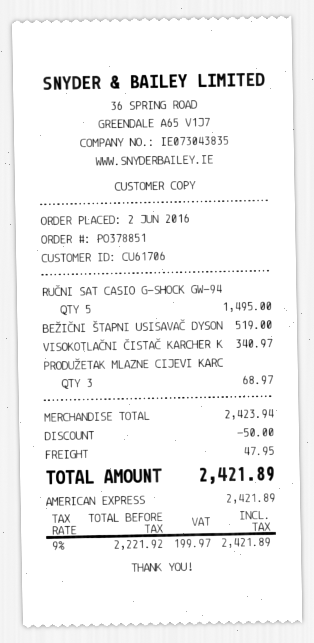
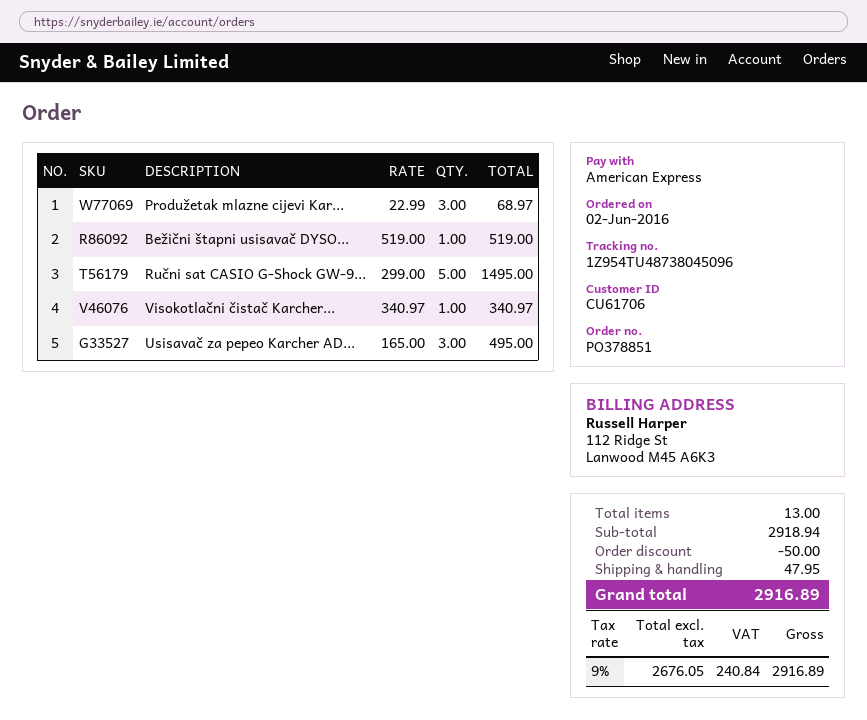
Usisavač za pepeo Karcher AD...: none -> 3 for 495.00
subtotal: 2423.94 -> 2918.94
net: 2221.92 -> 2676.05
tax: 9% = 199.97 -> 9% = 240.84
total: 2421.89 -> 2916.89

